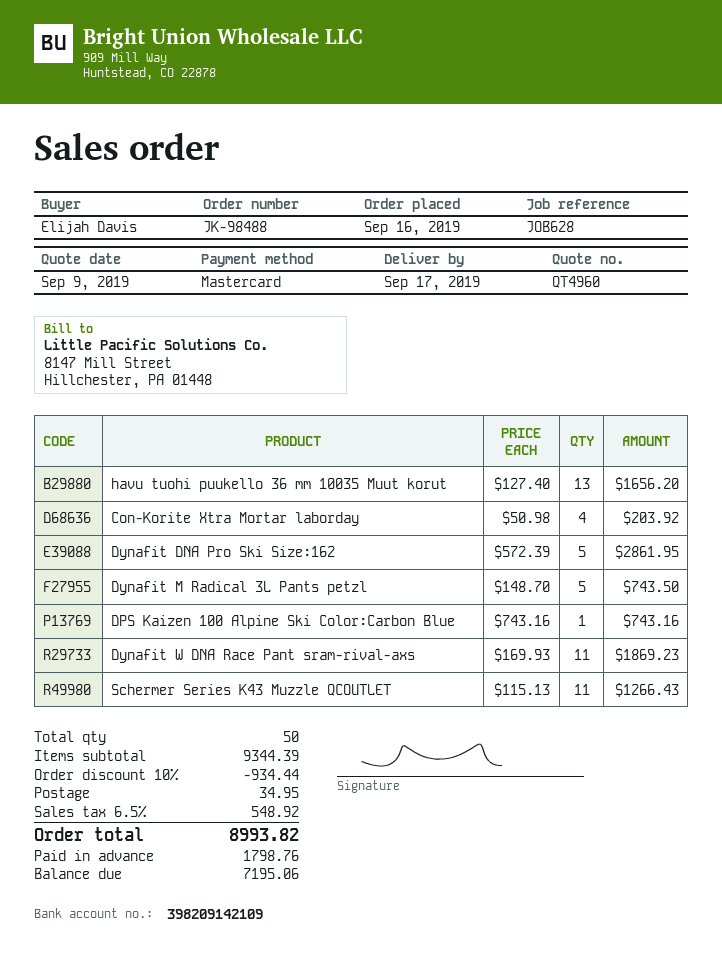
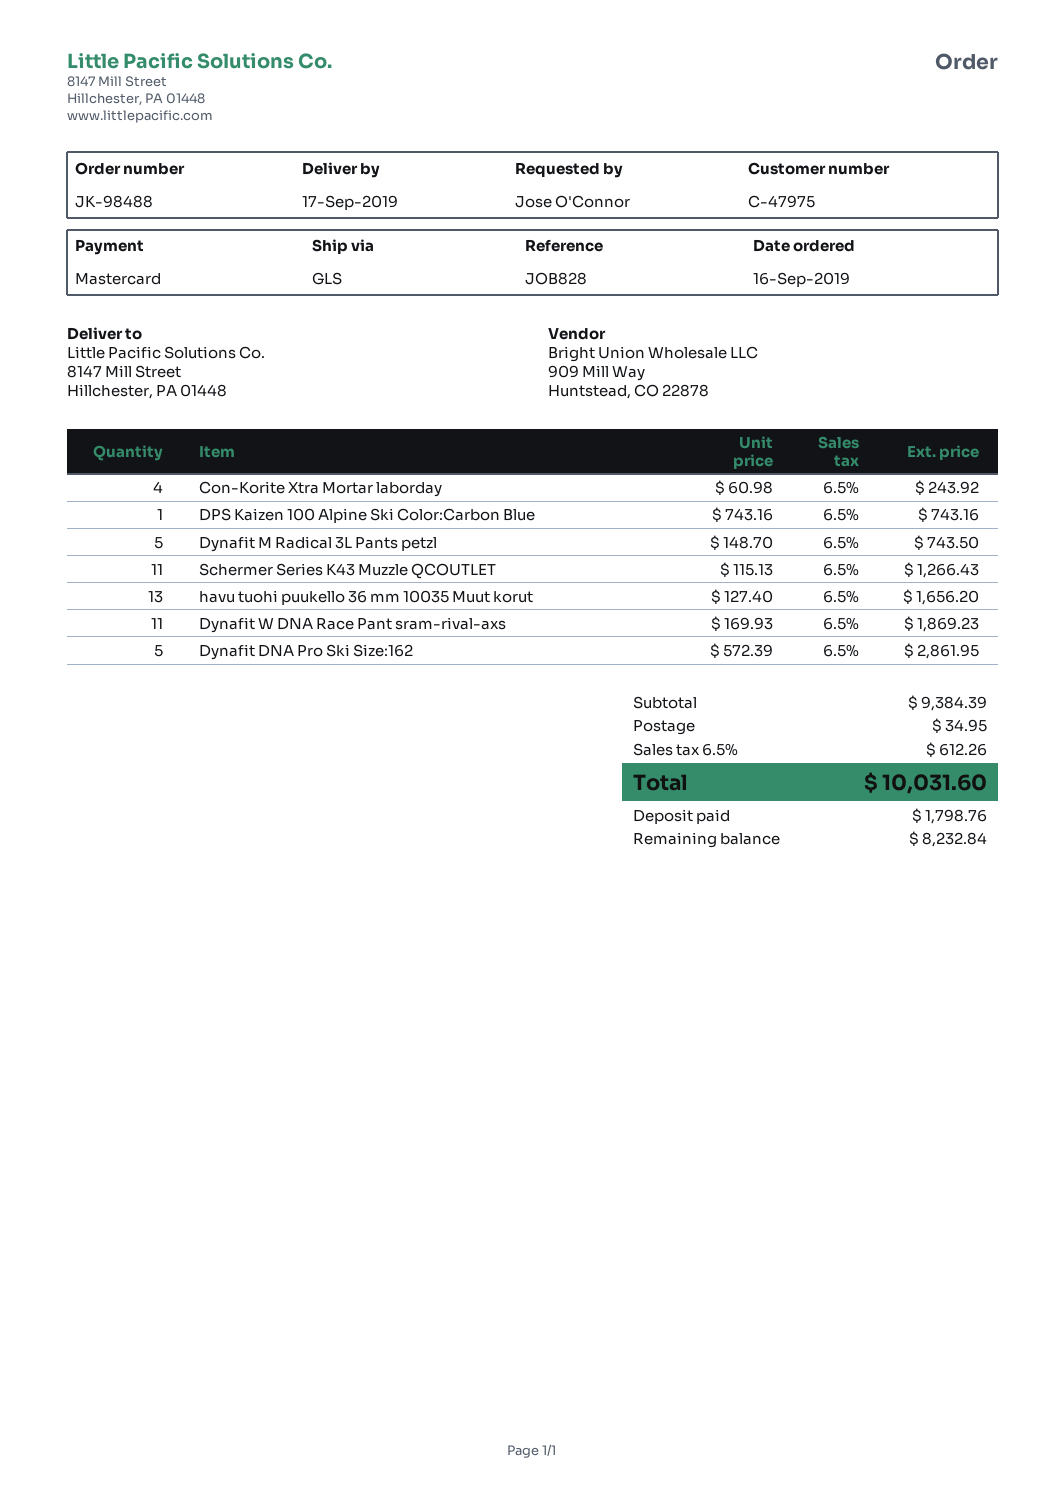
reference: JOB628 -> JOB828
ordered by: Elijah Davis -> Jose O'Connor
Con-Korite Xtra Mortar laborday: 4 x 50.98 = 203.92 -> 4 x 60.98 = 243.92
subtotal: 9344.39 -> 9384.39
discount: 10% = 934.44 -> none
tax: 6.5% = 548.92 -> 6.5% = 612.26
total: 8993.82 -> 10031.60
balance: 7195.06 -> 8232.84

